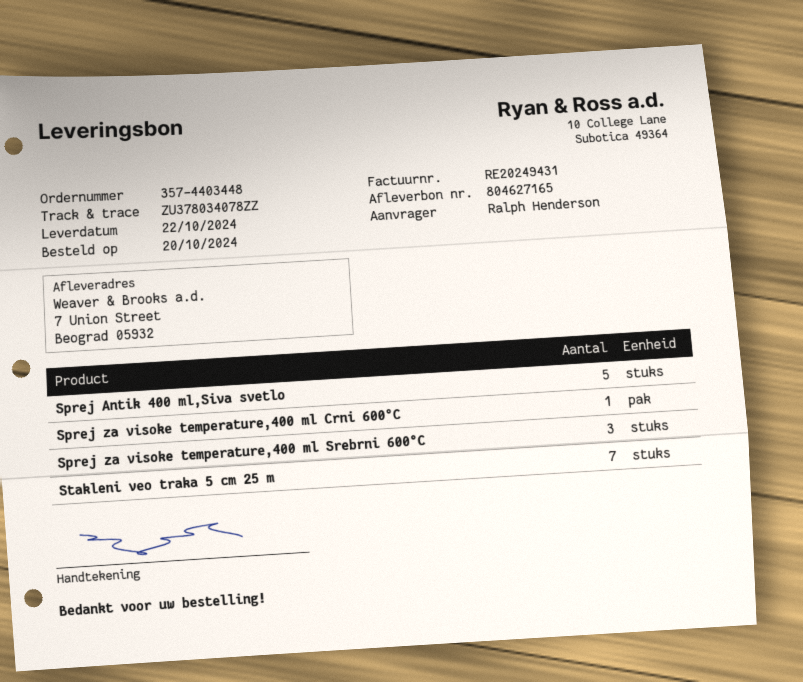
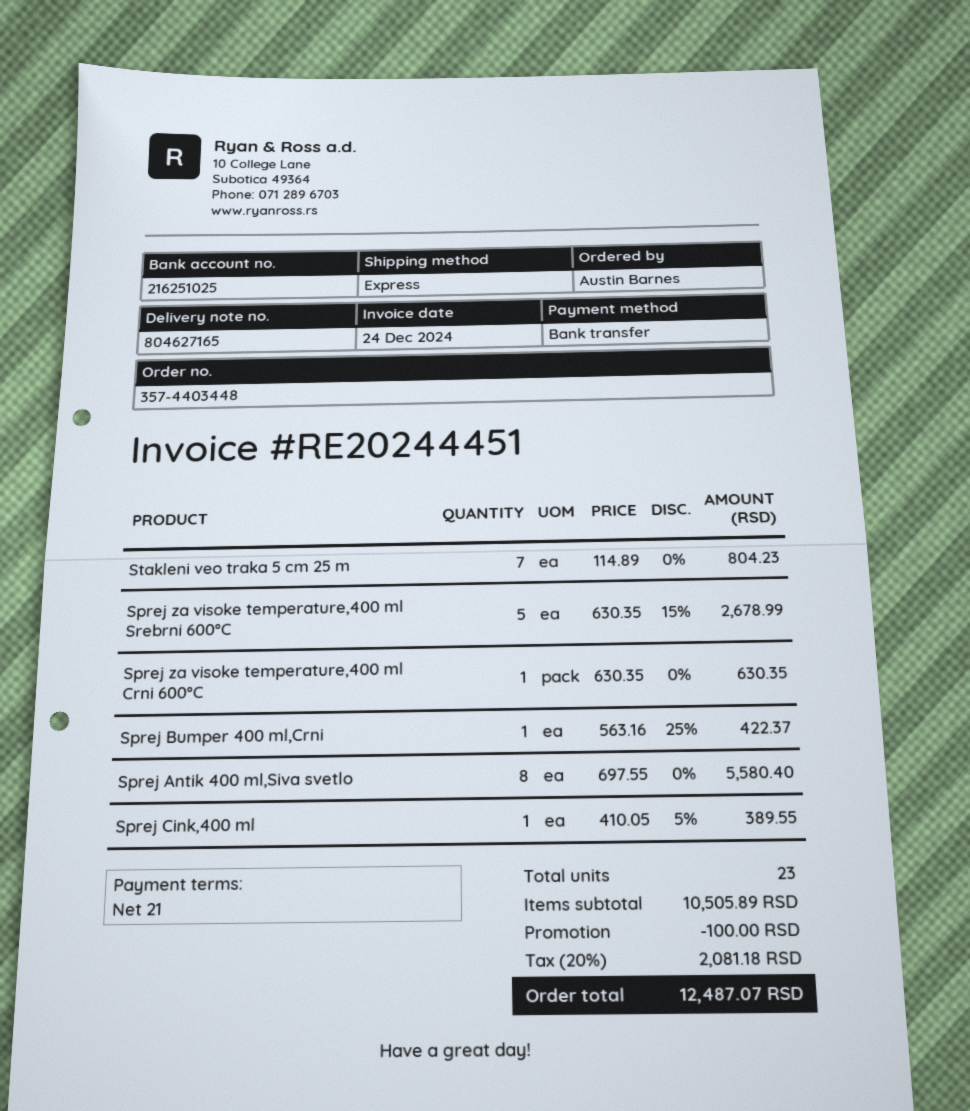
invoice number: RE20249431 -> RE20244451
ordered by: Ralph Henderson -> Austin Barnes
Sprej Antik 400 ml,Siva svetlo: 5 -> 8
Sprej za visoke temperature,400 ml Srebrni 600°C: 3 -> 5
Sprej Bumper 400 ml,Crni: none -> 1
Sprej Cink,400 ml: none -> 1

